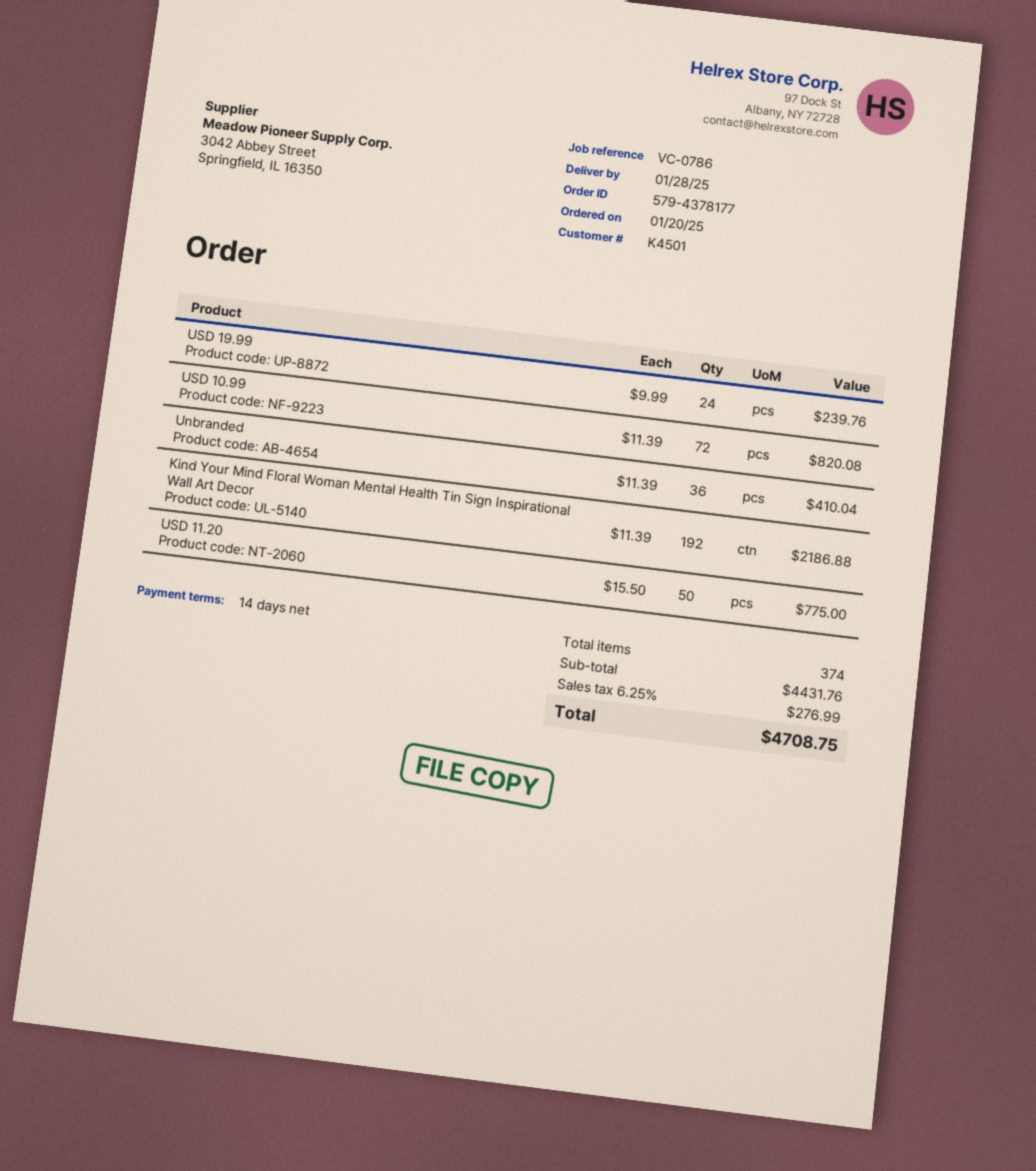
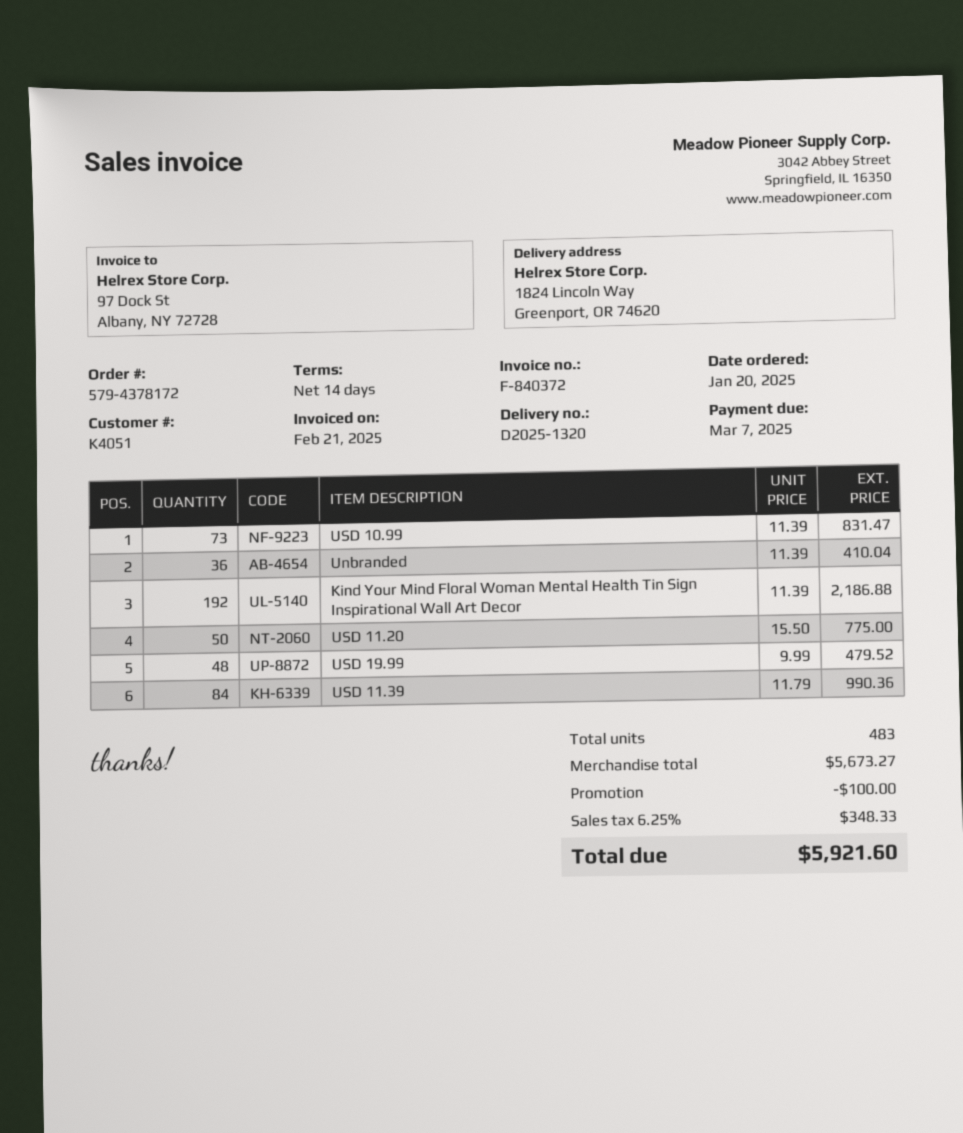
order number: 579-4378177 -> 579-4378172
customer number: K4501 -> K4051
USD 19.99: 24 x 9.99 = 239.76 -> 48 x 9.99 = 479.52
USD 10.99: 72 x 11.39 = 820.08 -> 73 x 11.39 = 831.47
USD 11.39: none -> 84 x 11.79 = 990.36
total quantity: 374 -> 483
subtotal: 4431.76 -> 5673.27
discount: none -> 100.00
tax: 6.25% = 276.99 -> 6.25% = 348.33
total: 4708.75 -> 5921.60

